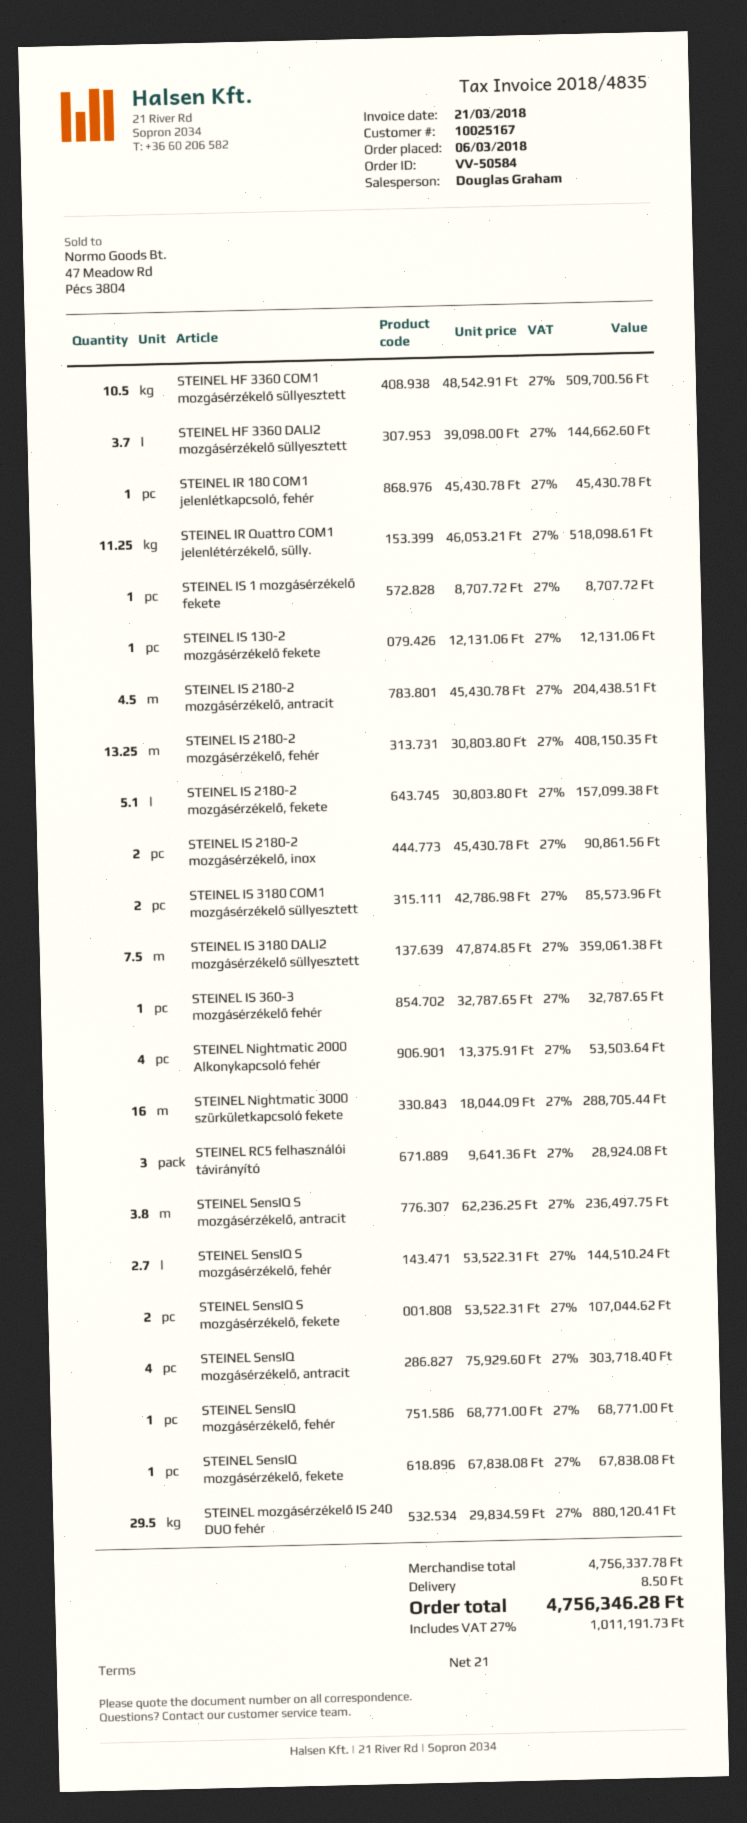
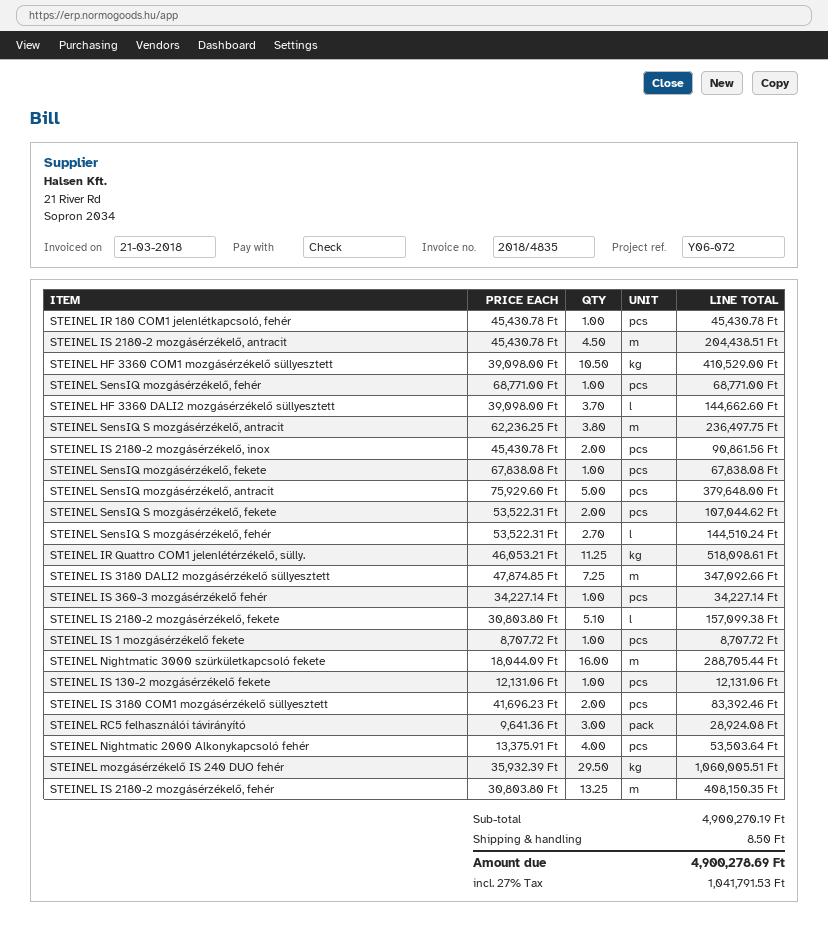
STEINEL HF 3360 COM1 mozgásérzékelő süllyesztett: 10.5 x 48542.91 = 509700.56 -> 10.5 x 39098.00 = 410529.00
STEINEL IS 3180 COM1 mozgásérzékelő süllyesztett: 2 x 42786.98 = 85573.96 -> 2 x 41696.23 = 83392.46
STEINEL IS 3180 DALI2 mozgásérzékelő süllyesztett: 7.5 x 47874.85 = 359061.38 -> 7.25 x 47874.85 = 347092.66
STEINEL IS 360-3 mozgásérzékelő fehér: 1 x 32787.65 = 32787.65 -> 1 x 34227.14 = 34227.14
STEINEL SensIQ mozgásérzékelő, antracit: 4 x 75929.60 = 303718.40 -> 5 x 75929.60 = 379648.00
STEINEL mozgásérzékelő IS 240 DUO fehér: 29.5 x 29834.59 = 880120.41 -> 29.5 x 35932.39 = 1060005.51
subtotal: 4756337.78 -> 4900270.19
tax: 27% = 1011191.73 -> 27% = 1041791.53
total: 4756346.28 -> 4900278.69

